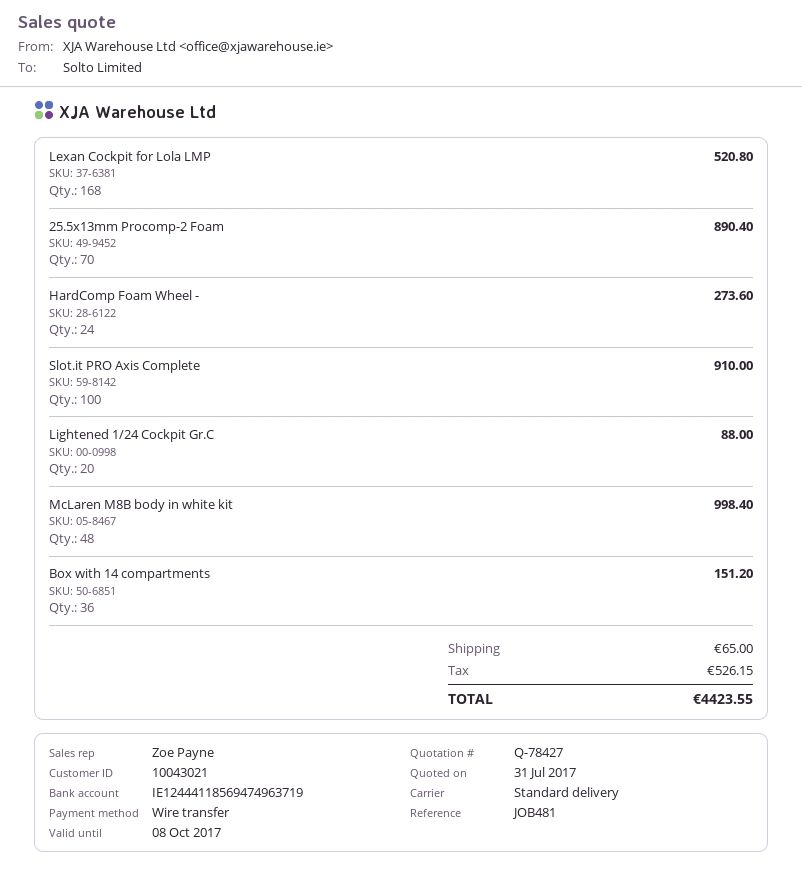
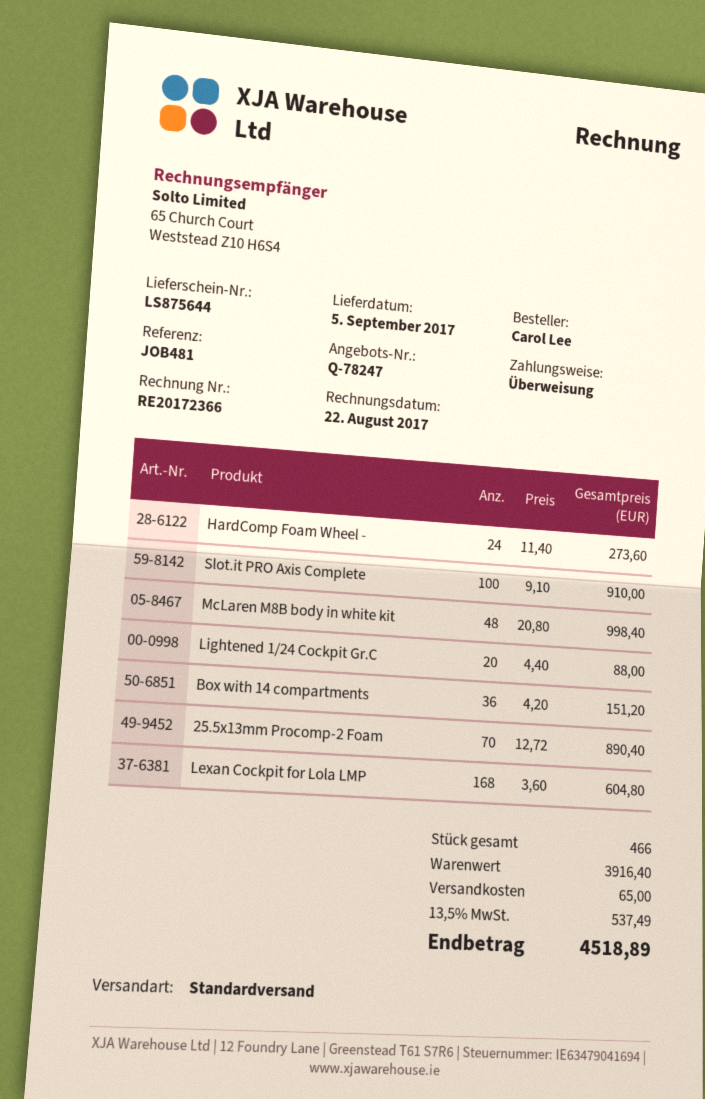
quote number: Q-78427 -> Q-78247
Lexan Cockpit for Lola LMP: 168 for 520.80 -> 168 for 604.80
tax: 526.15 -> 537.49
total: 4423.55 -> 4518.89

